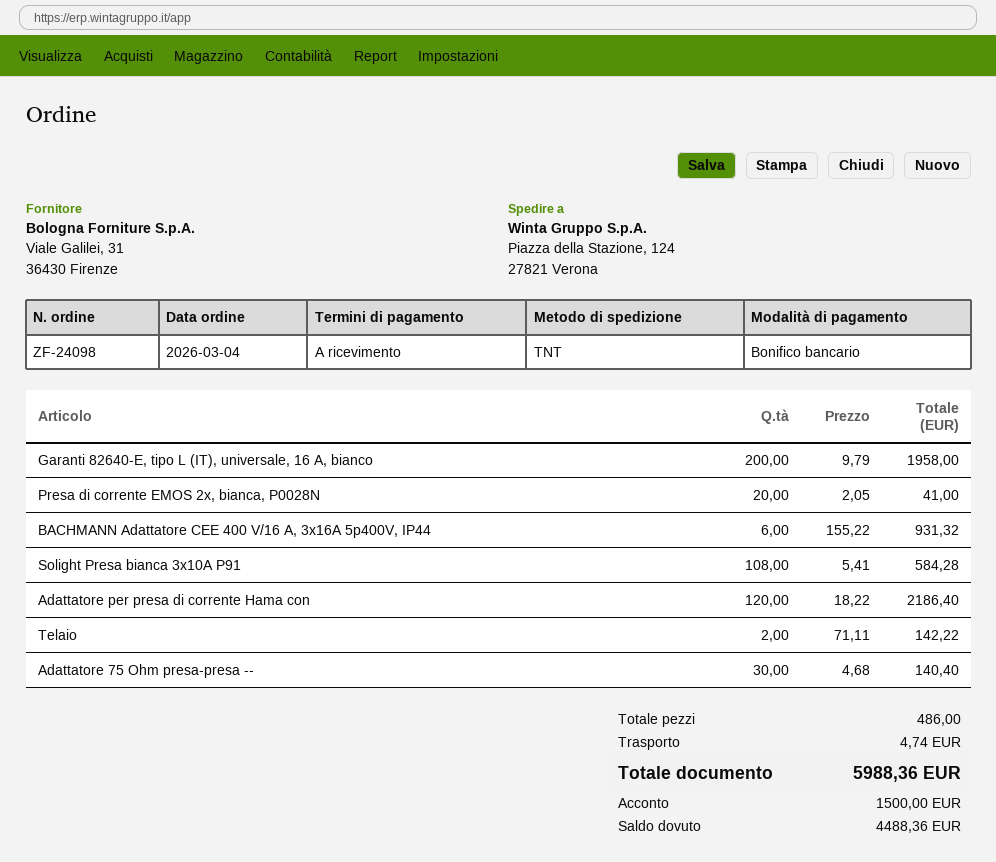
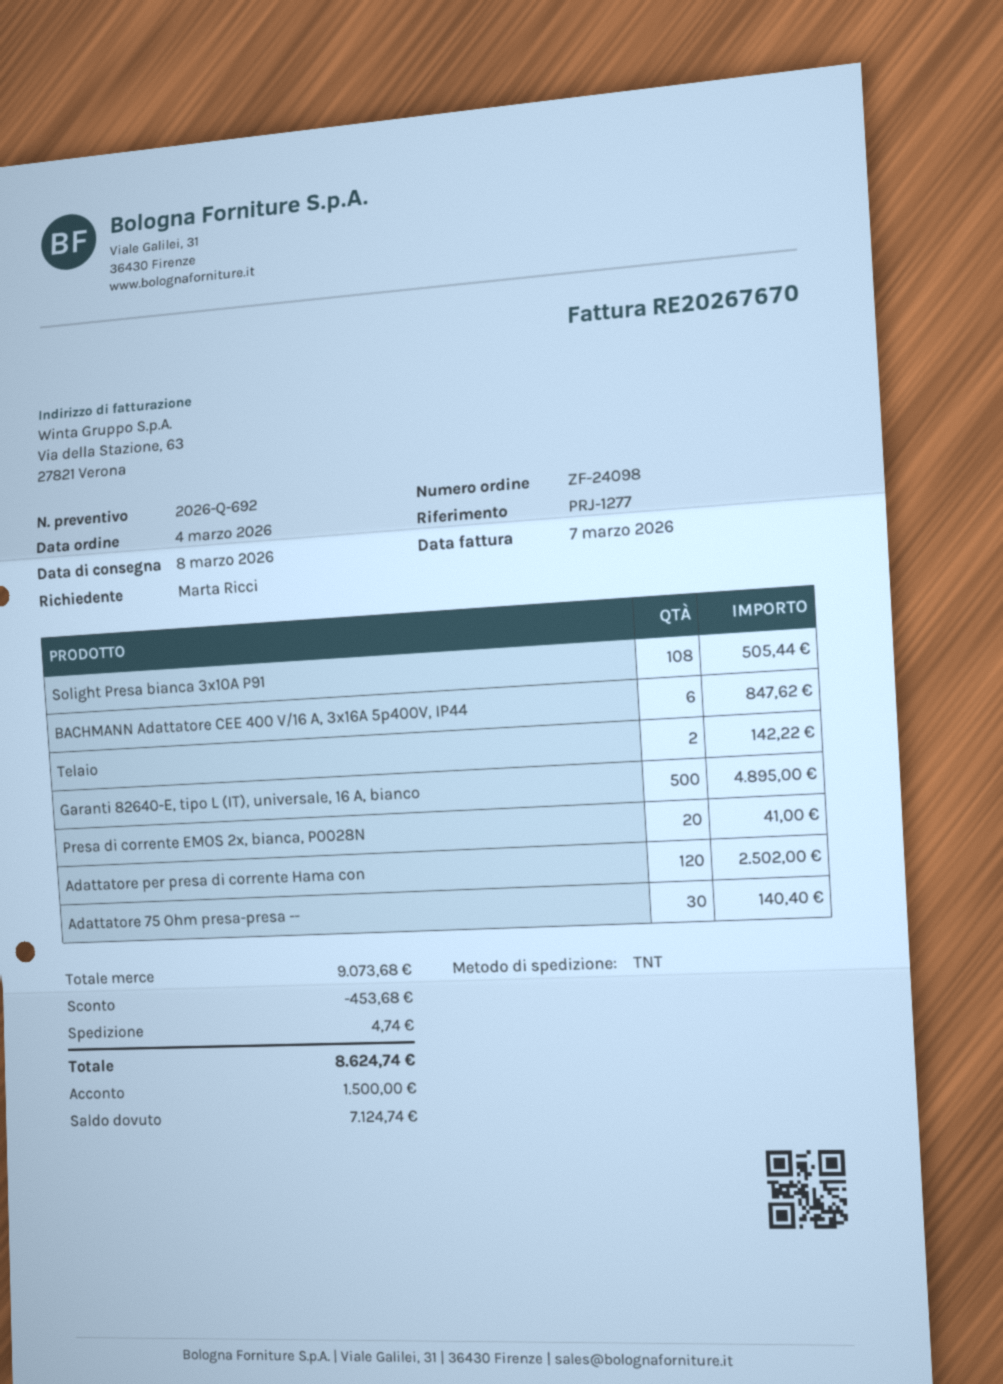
Garanti 82640-E, tipo L (IT), universale, 16 A, bianco: 200 for 1958.00 -> 500 for 4895.00
BACHMANN Adattatore CEE 400 V/16 A, 3x16A 5p400V, IP44: 6 for 931.32 -> 6 for 847.62
Solight Presa bianca 3x10A P91: 108 for 584.28 -> 108 for 505.44
Adattatore per presa di corrente Hama con: 120 for 2186.40 -> 120 for 2502.00
discount: none -> 453.68
total: 5988.36 -> 8624.74
balance: 4488.36 -> 7124.74

